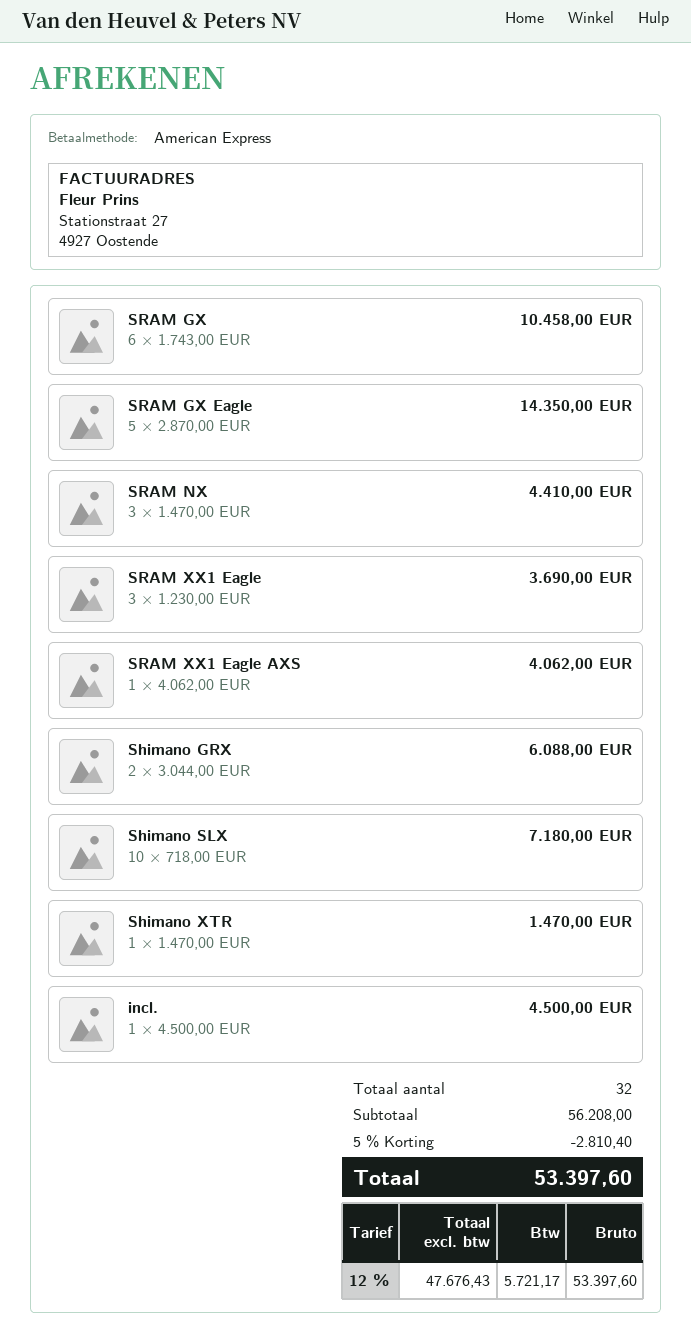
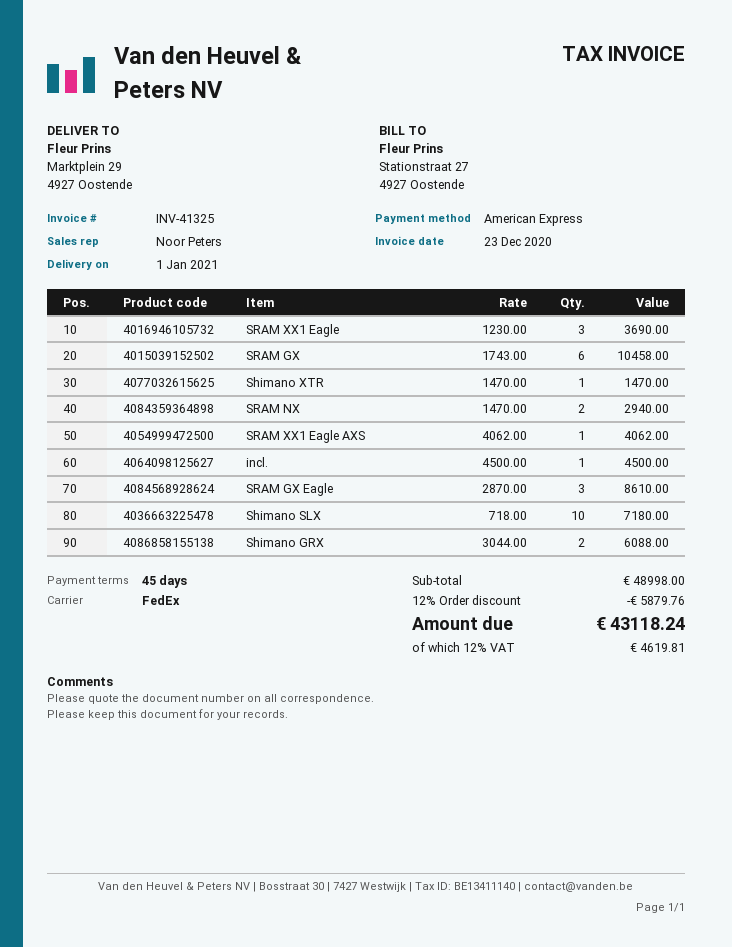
SRAM GX Eagle: 5 x 2870.00 = 14350.00 -> 3 x 2870.00 = 8610.00
SRAM NX: 3 x 1470.00 = 4410.00 -> 2 x 1470.00 = 2940.00
subtotal: 56208.00 -> 48998.00
discount: 5% = 2810.40 -> 12% = 5879.76
tax: 12% = 5721.17 -> 12% = 4619.81
total: 53397.60 -> 43118.24

